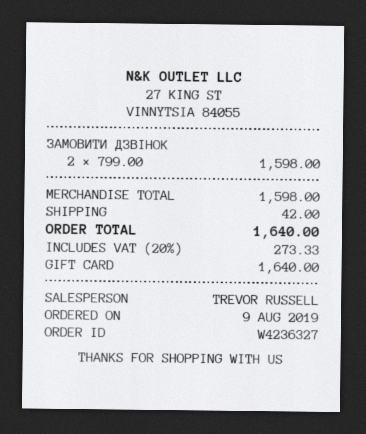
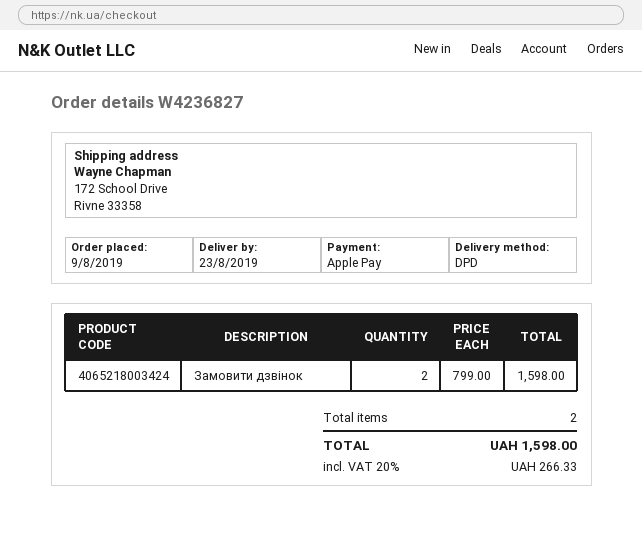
order number: W4236327 -> W4236827
payment method: gift card -> Apple Pay
shipping: 42.00 -> none
tax: 20% = 273.33 -> 20% = 266.33
total: 1640.00 -> 1598.00

